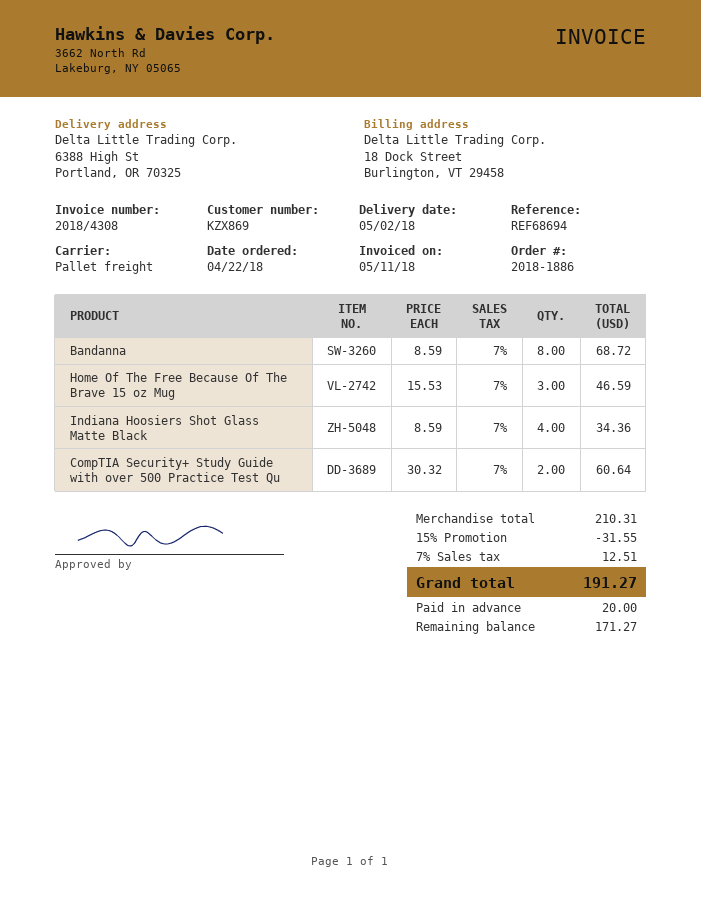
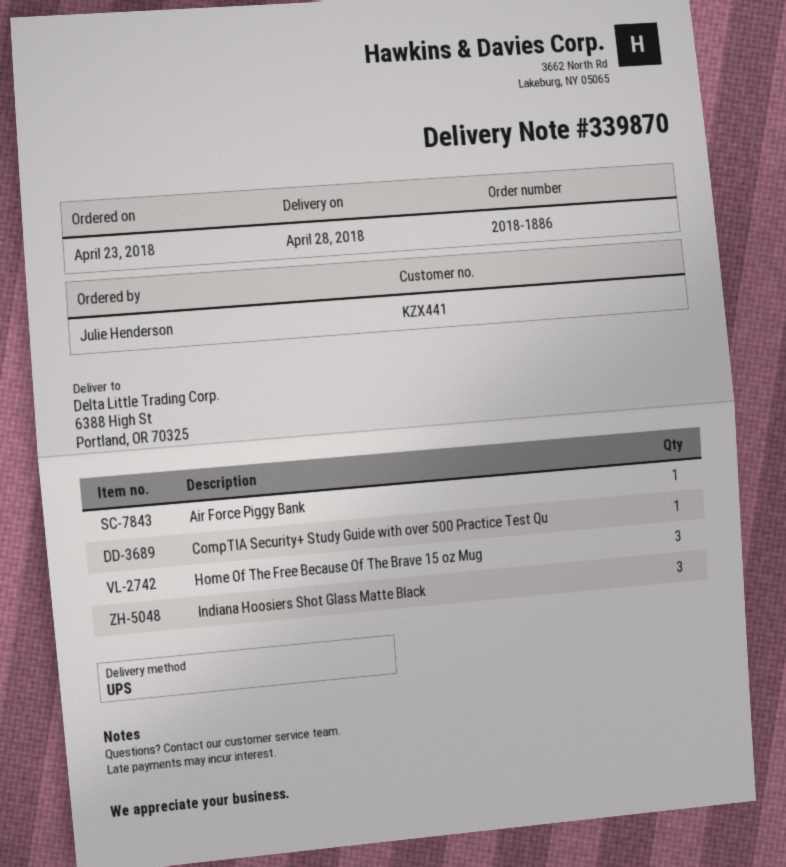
order date: 2018-04-22 -> 2018-04-23
delivery date: 2018-05-02 -> 2018-04-28
customer number: KZX869 -> KZX441
shipping method: pallet freight -> UPS
Bandanna: 8 -> none
Indiana Hoosiers Shot Glass Matte Black: 4 -> 3
CompTIA Security+ Study Guide with over 500 Practice Test Qu: 2 -> 1
Air Force Piggy Bank: none -> 1

